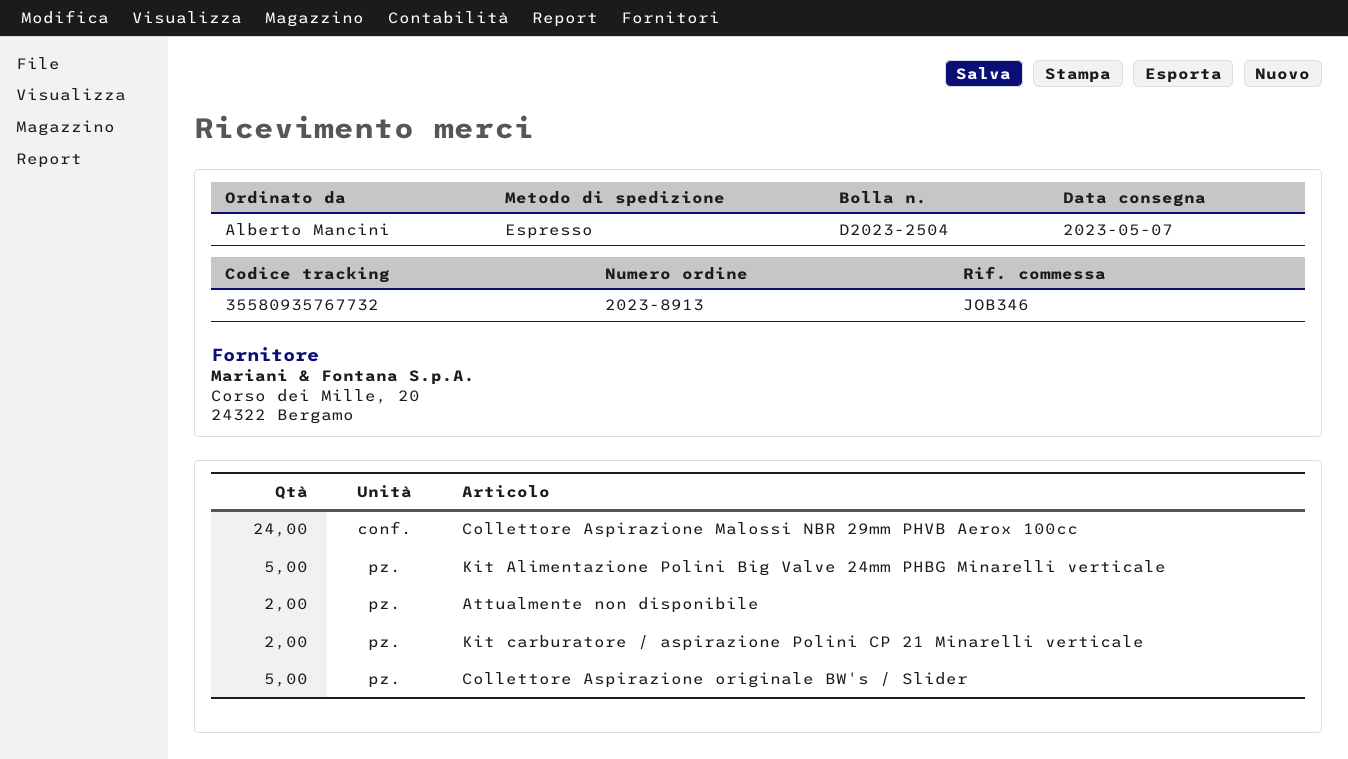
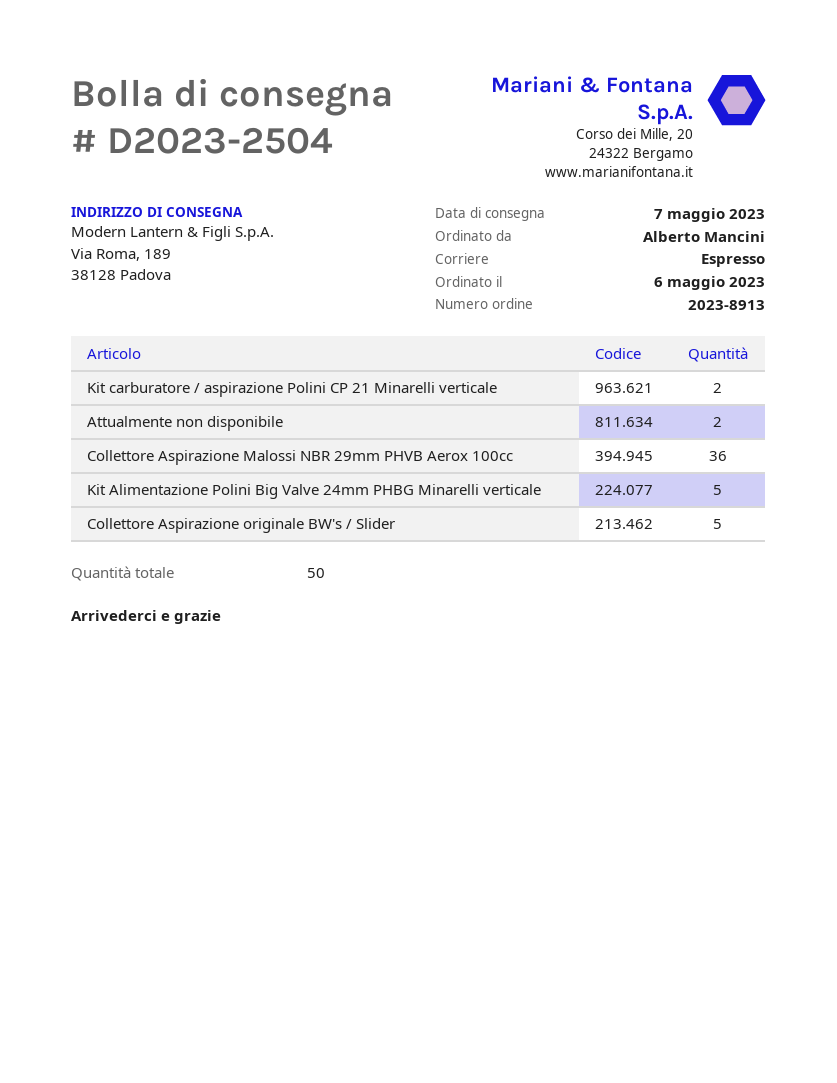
Collettore Aspirazione Malossi NBR 29mm PHVB Aerox 100cc: 24 -> 36

